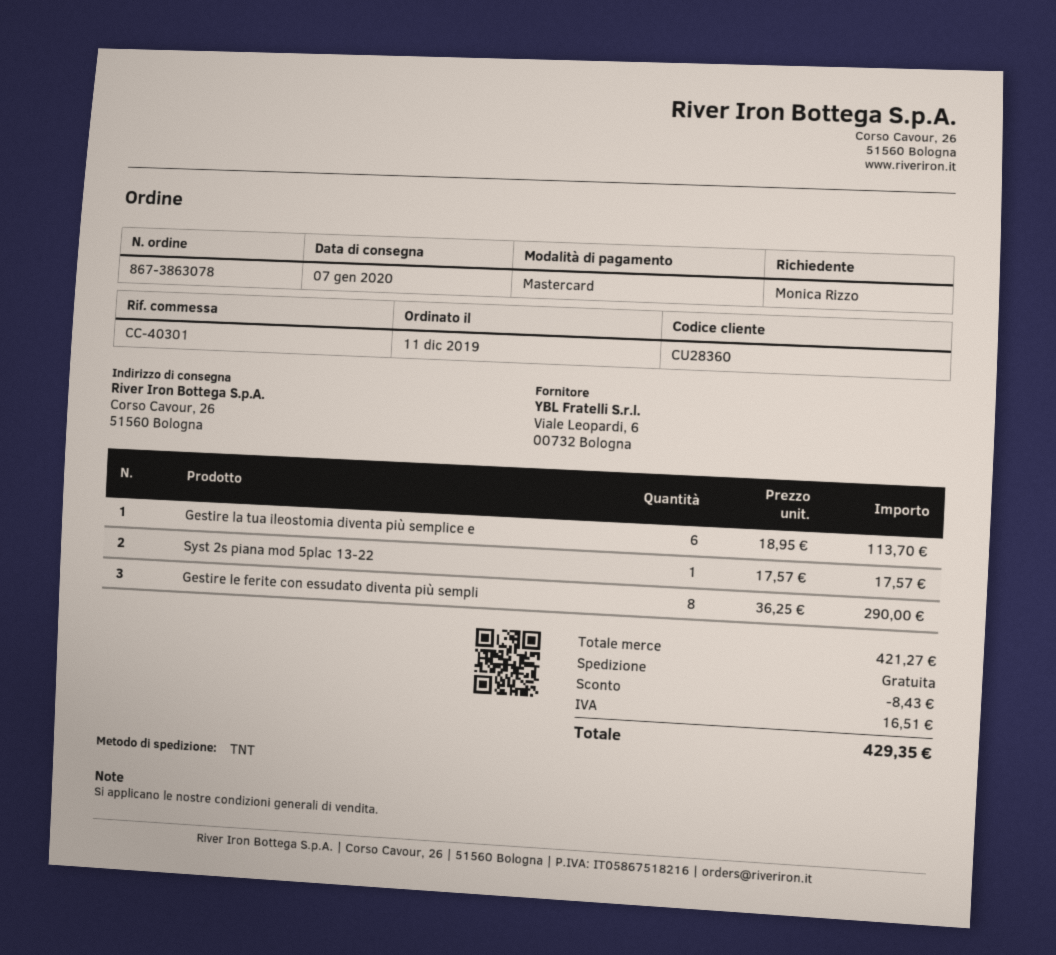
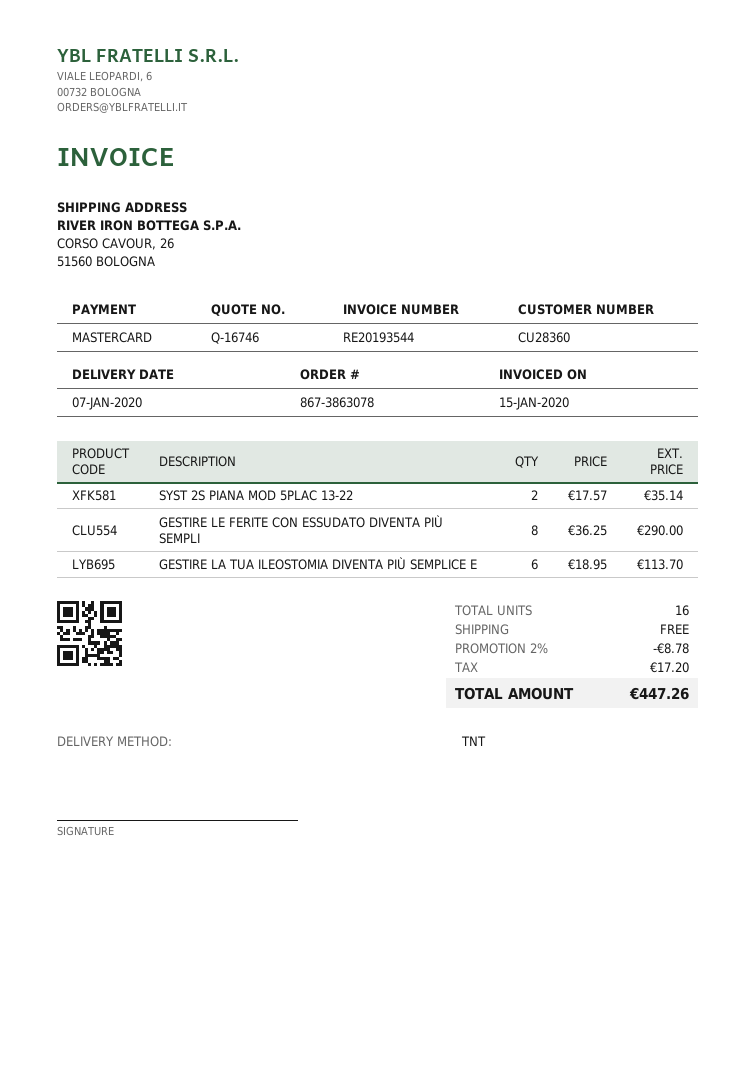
Syst 2s piana mod 5plac 13-22: 1 x 17.57 = 17.57 -> 2 x 17.57 = 35.14
discount: 8.43 -> 8.78
tax: 16.51 -> 17.20
total: 429.35 -> 447.26

